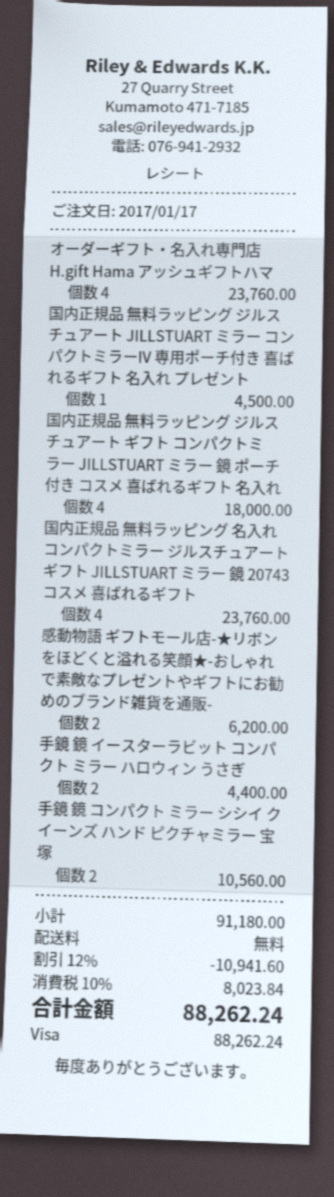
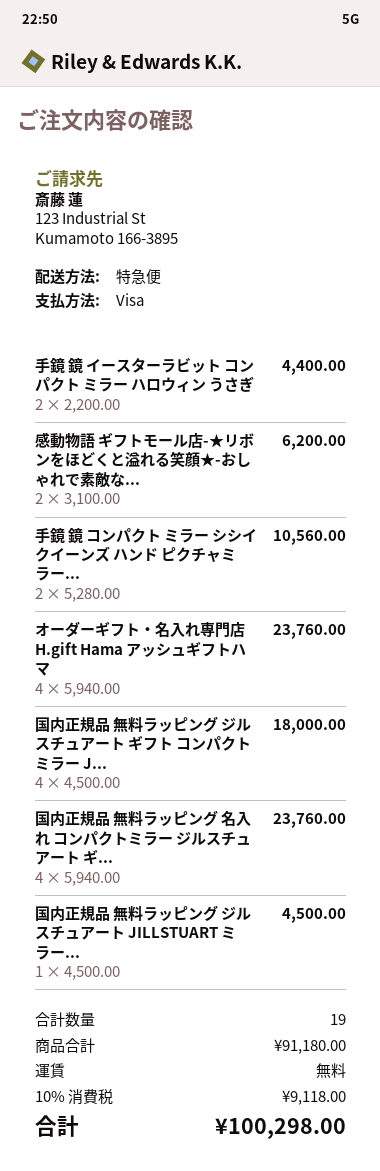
discount: 12% = 10941.60 -> none
tax: 10% = 8023.84 -> 10% = 9118.00
total: 88262.24 -> 100298.00

